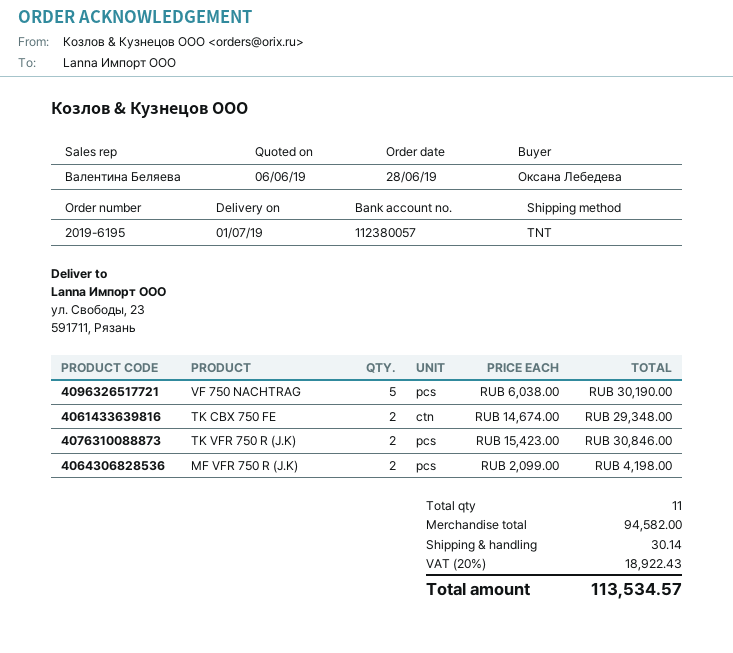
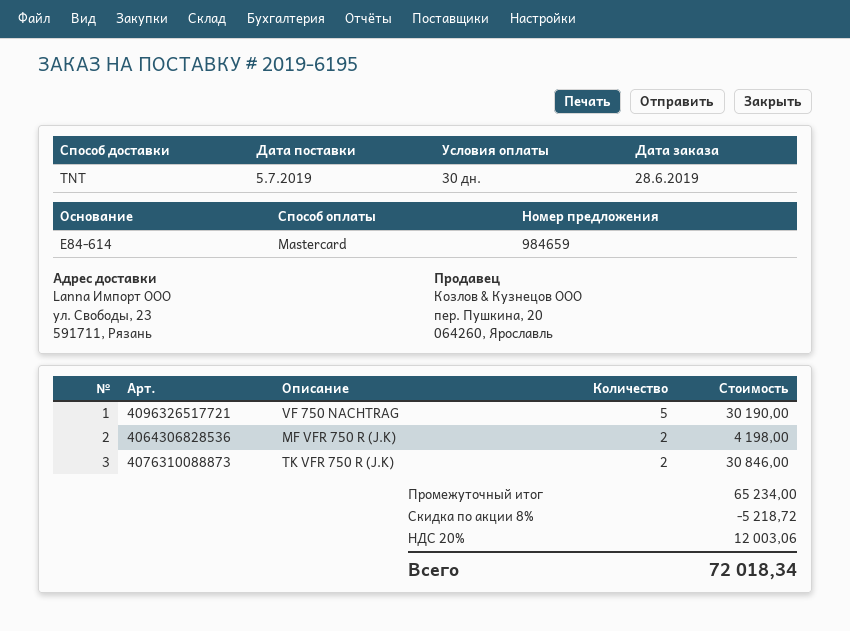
delivery date: 2019-07-01 -> 2019-07-05
TK CBX 750 FE: 2 for 29348.00 -> none
subtotal: 94582.00 -> 65234.00
discount: none -> 8% = 5218.72
shipping: 30.14 -> none
tax: 20% = 18922.43 -> 20% = 12003.06
total: 113534.57 -> 72018.34

